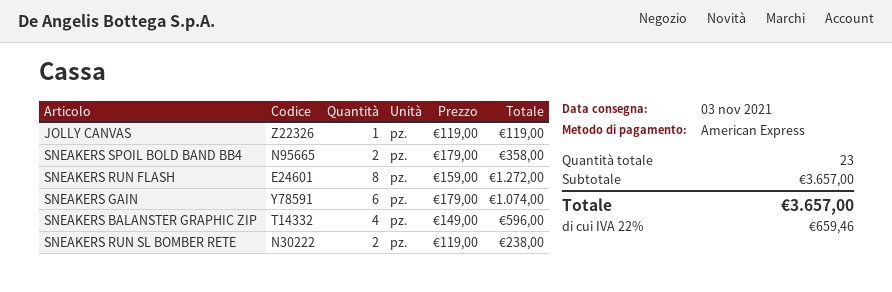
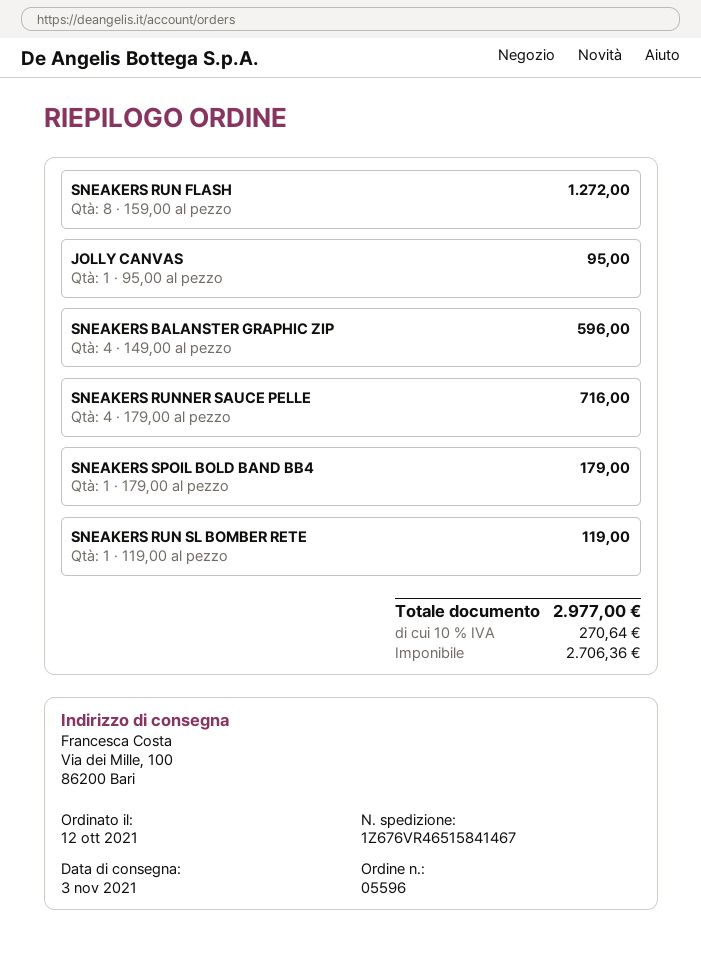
JOLLY CANVAS: 1 x 119.00 = 119.00 -> 1 x 95.00 = 95.00
SNEAKERS SPOIL BOLD BAND BB4: 2 x 179.00 = 358.00 -> 1 x 179.00 = 179.00
SNEAKERS GAIN: 6 x 179.00 = 1074.00 -> none
SNEAKERS RUN SL BOMBER RETE: 2 x 119.00 = 238.00 -> 1 x 119.00 = 119.00
SNEAKERS RUNNER SAUCE PELLE: none -> 4 x 179.00 = 716.00
tax: 22% = 659.46 -> 10% = 270.64
total: 3657.00 -> 2977.00

